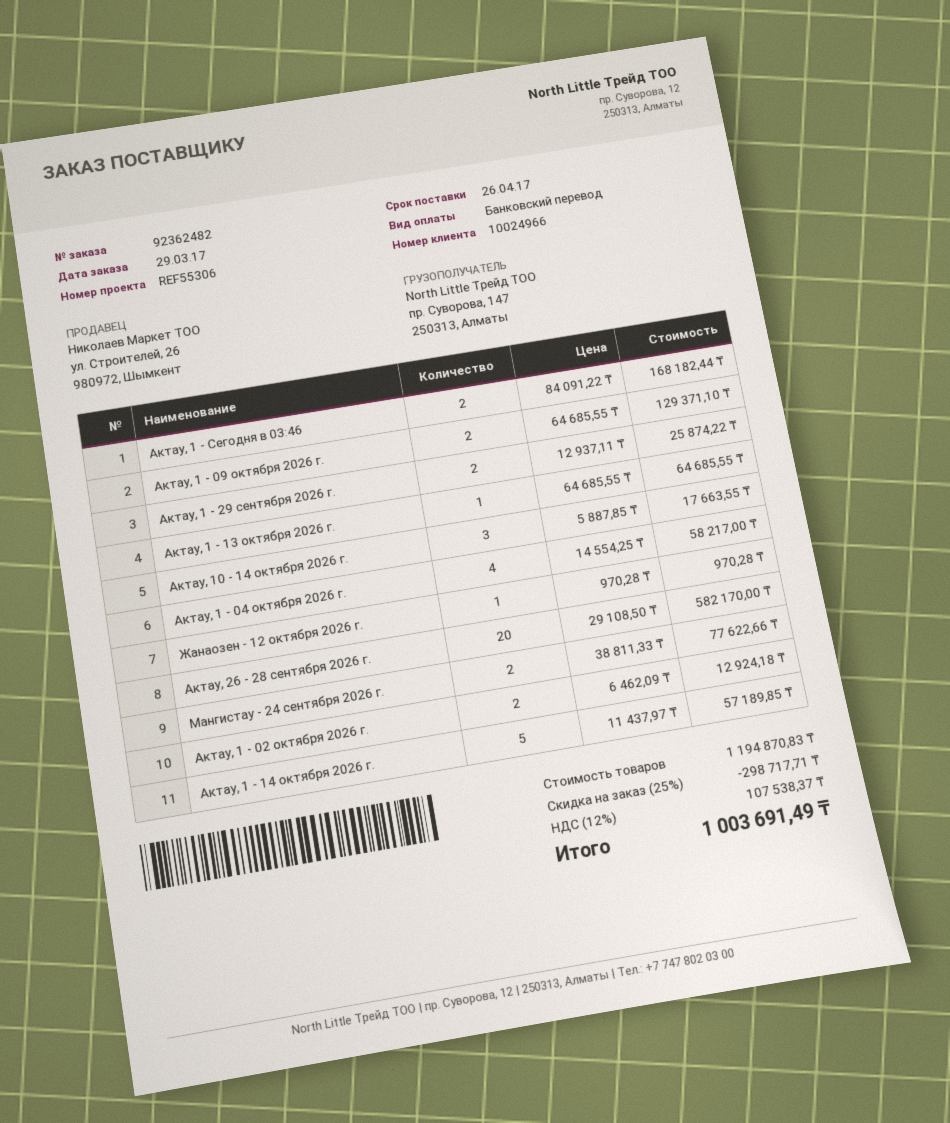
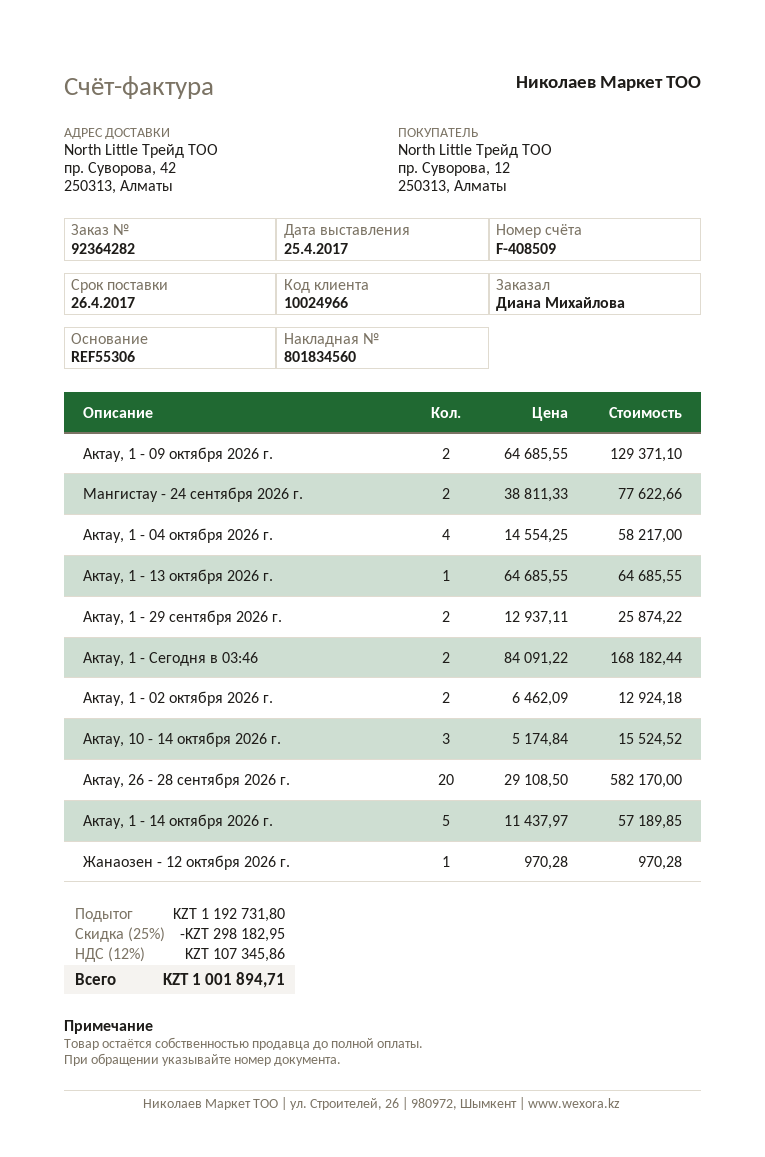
order number: 92362482 -> 92364282
ship to: пр. Суворова, 147, 250313, Алматы -> пр. Суворова, 42, 250313, Алматы
Актау, 10 - 14 октября 2026 г.: 3 x 5887.85 = 17663.55 -> 3 x 5174.84 = 15524.52
subtotal: 1194870.83 -> 1192731.80
discount: 25% = 298717.71 -> 25% = 298182.95
tax: 12% = 107538.37 -> 12% = 107345.86
total: 1003691.49 -> 1001894.71

